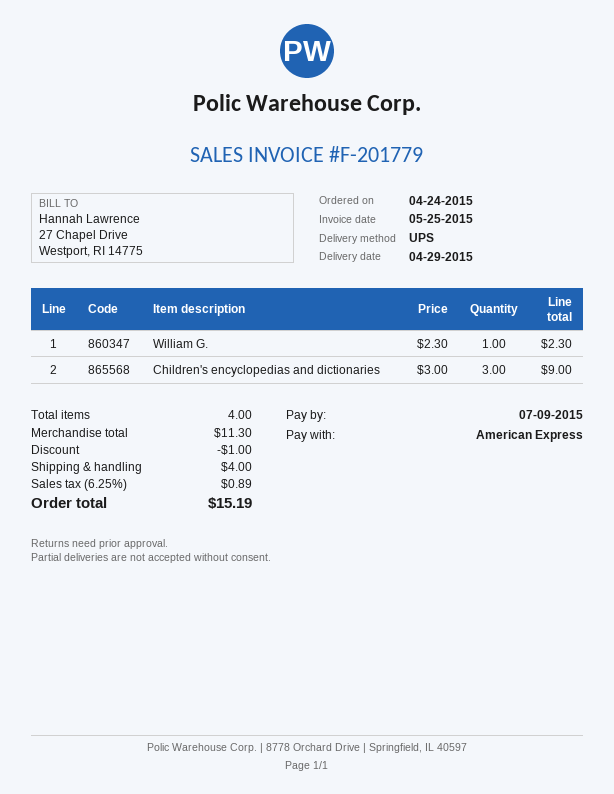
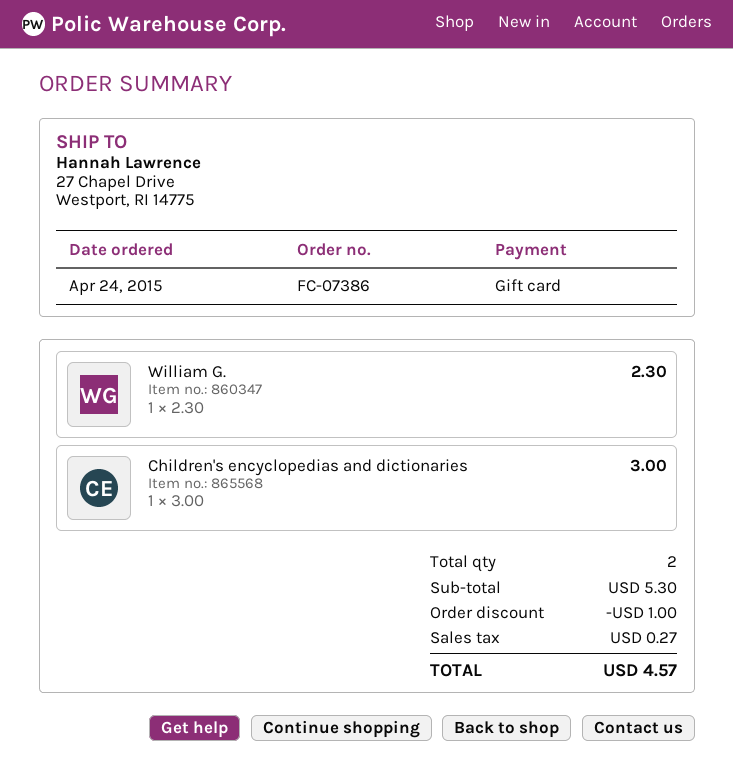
payment method: American Express -> gift card
Children's encyclopedias and dictionaries: 3 x 3.00 = 9.00 -> 1 x 3.00 = 3.00
total quantity: 4 -> 2
subtotal: 11.30 -> 5.30
shipping: 4.00 -> none
tax: 0.89 -> 0.27
total: 15.19 -> 4.57

